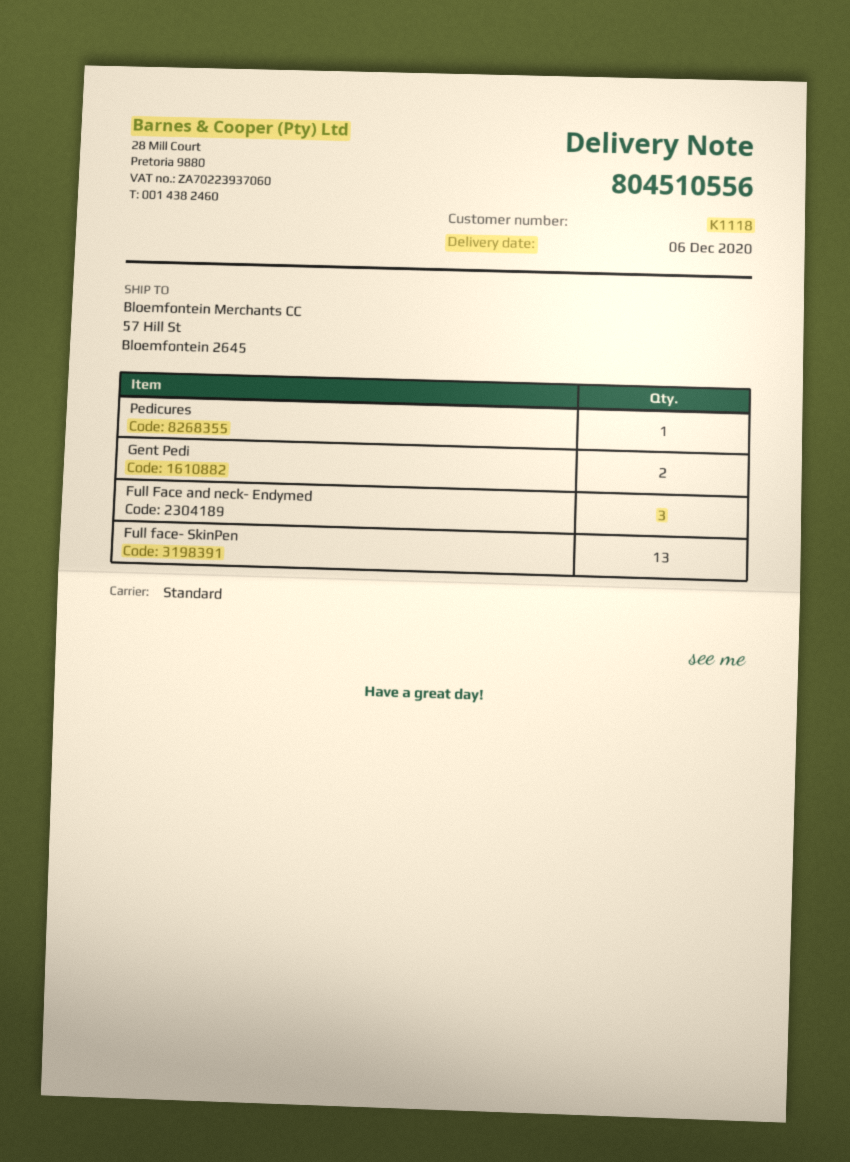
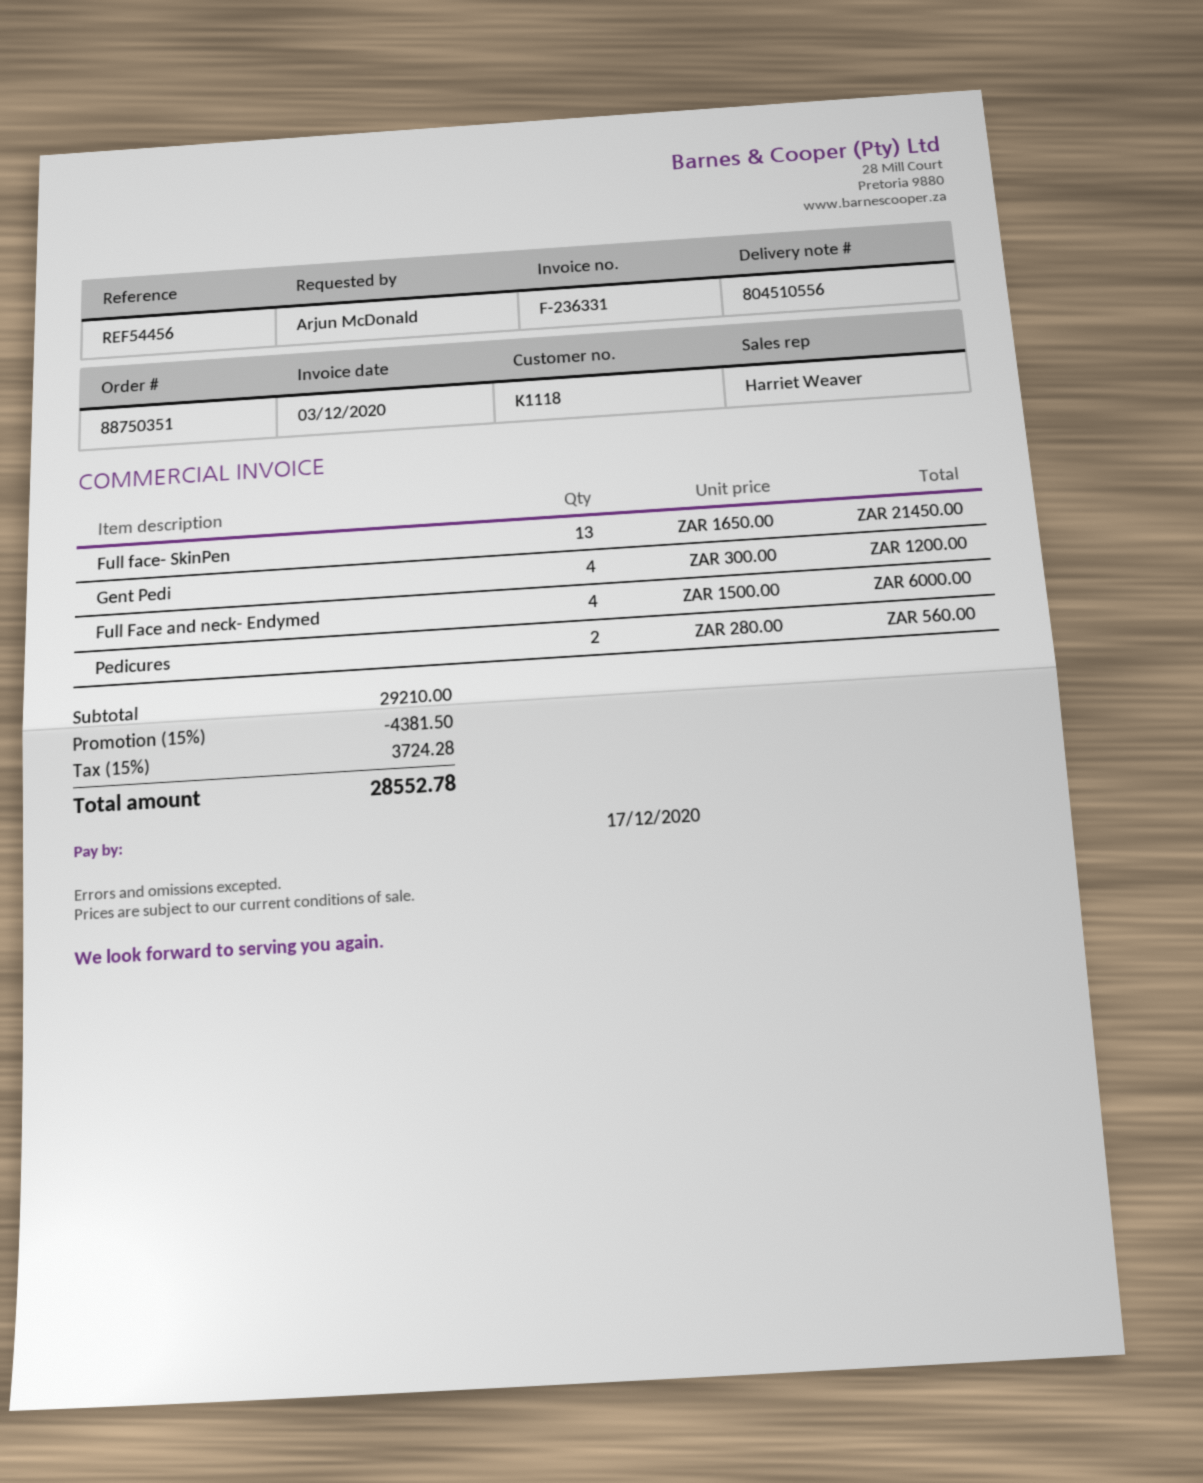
Pedicures: 1 -> 2
Gent Pedi: 2 -> 4
Full Face and neck- Endymed: 3 -> 4

